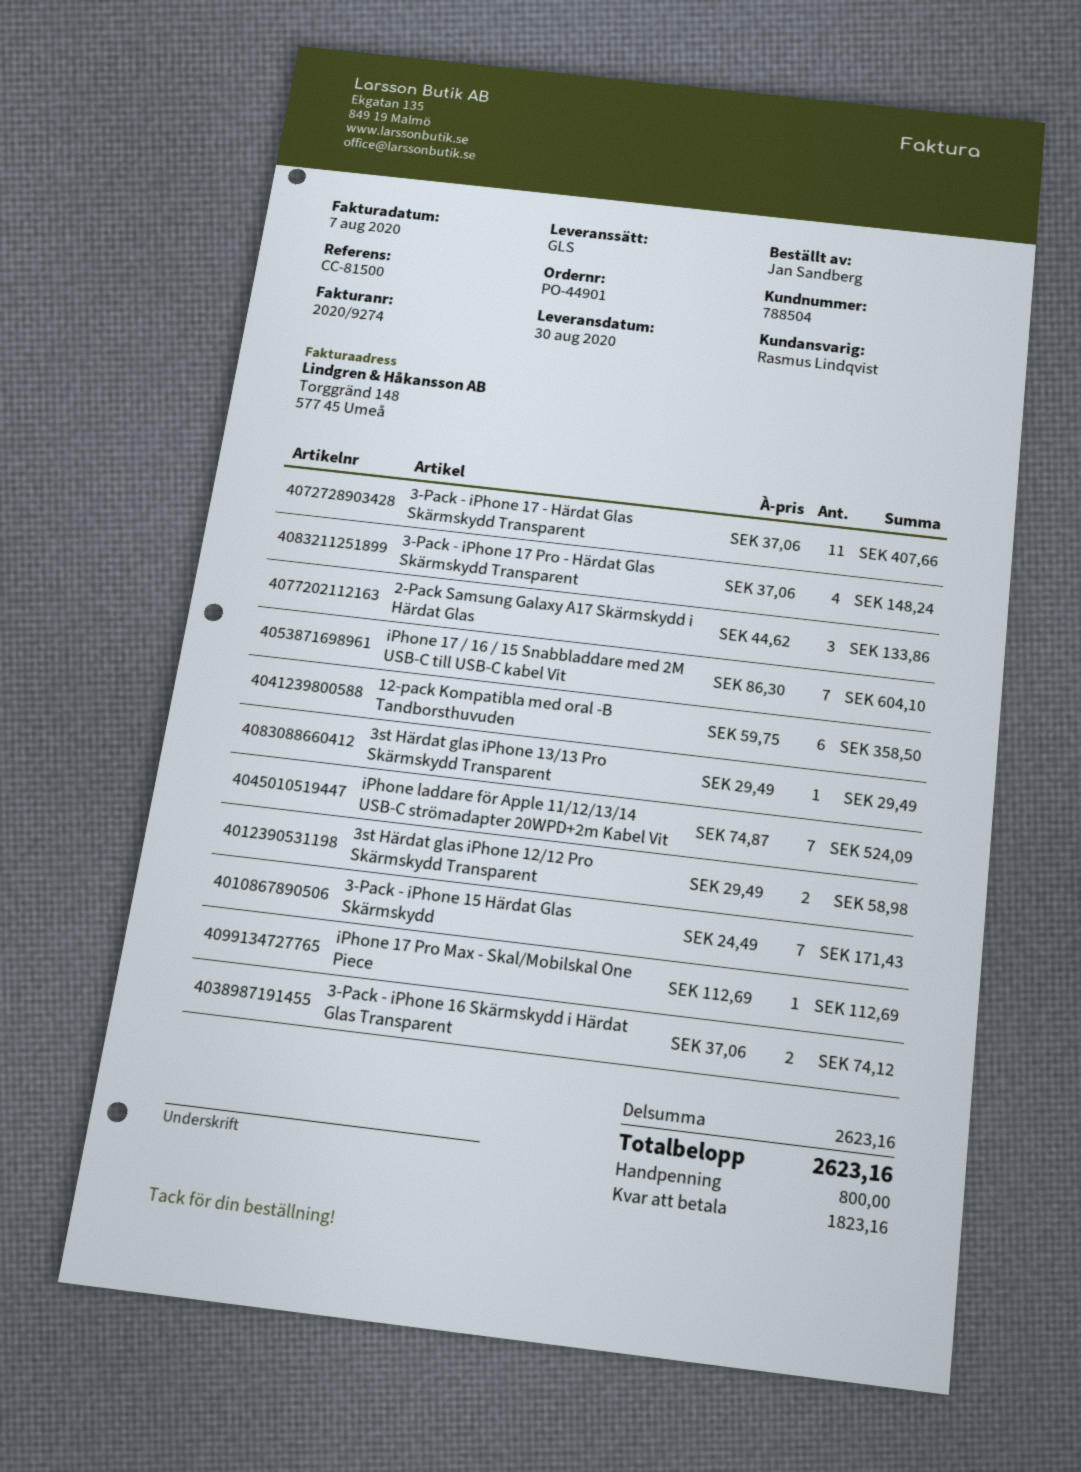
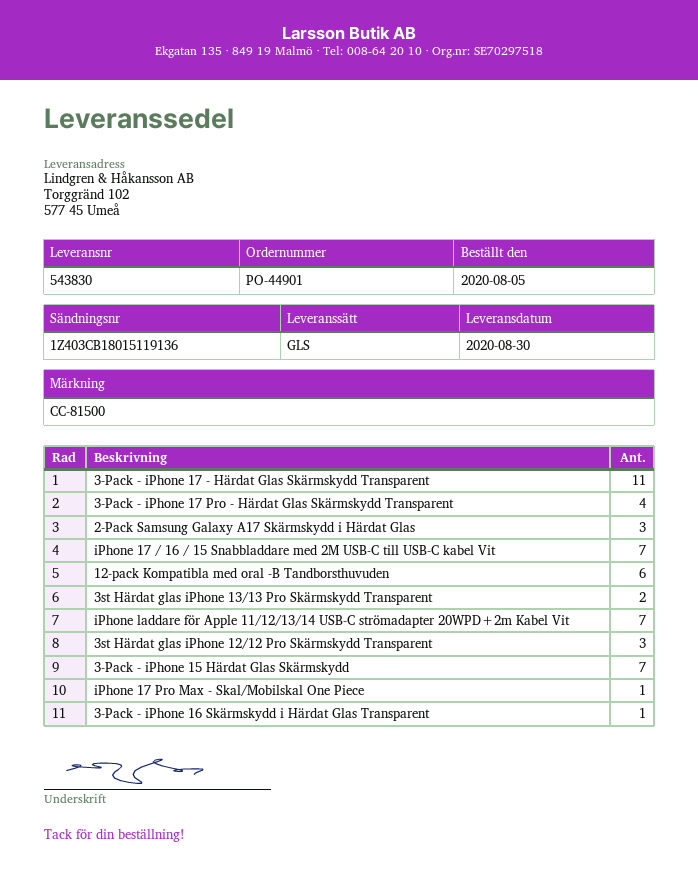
3st Härdat glas iPhone 13/13 Pro Skärmskydd Transparent: 1 -> 2
3st Härdat glas iPhone 12/12 Pro Skärmskydd Transparent: 2 -> 3
3-Pack - iPhone 16 Skärmskydd i Härdat Glas Transparent: 2 -> 1

